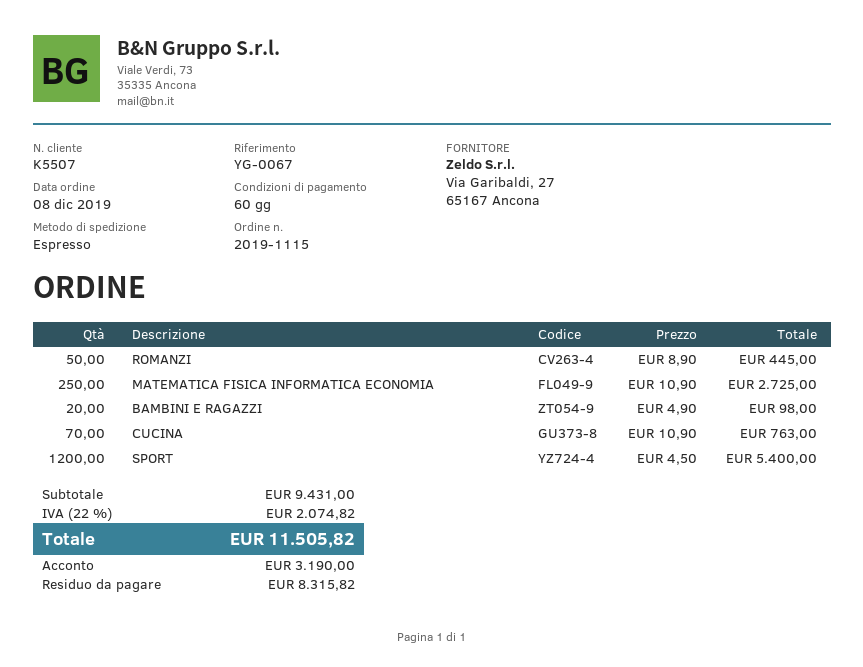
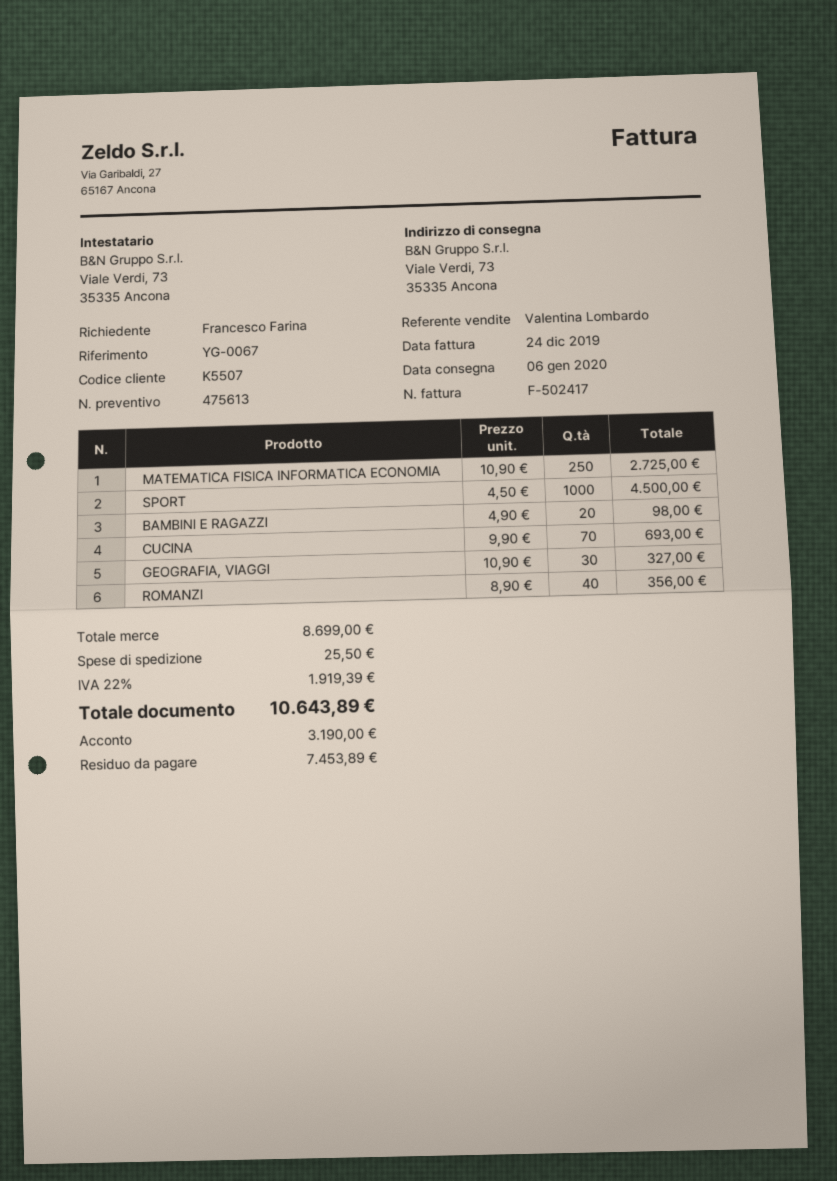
ROMANZI: 50 x 8.90 = 445.00 -> 40 x 8.90 = 356.00
CUCINA: 70 x 10.90 = 763.00 -> 70 x 9.90 = 693.00
SPORT: 1200 x 4.50 = 5400.00 -> 1000 x 4.50 = 4500.00
GEOGRAFIA, VIAGGI: none -> 30 x 10.90 = 327.00
subtotal: 9431.00 -> 8699.00
shipping: none -> 25.50
tax: 22% = 2074.82 -> 22% = 1919.39
total: 11505.82 -> 10643.89
balance: 8315.82 -> 7453.89

